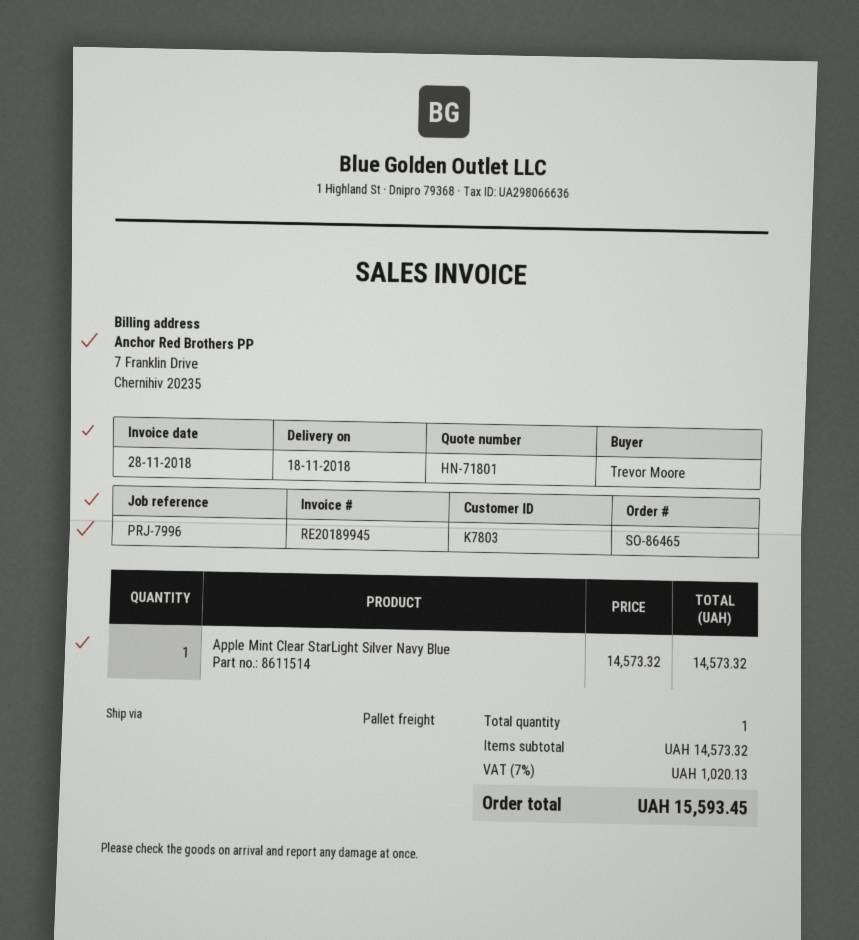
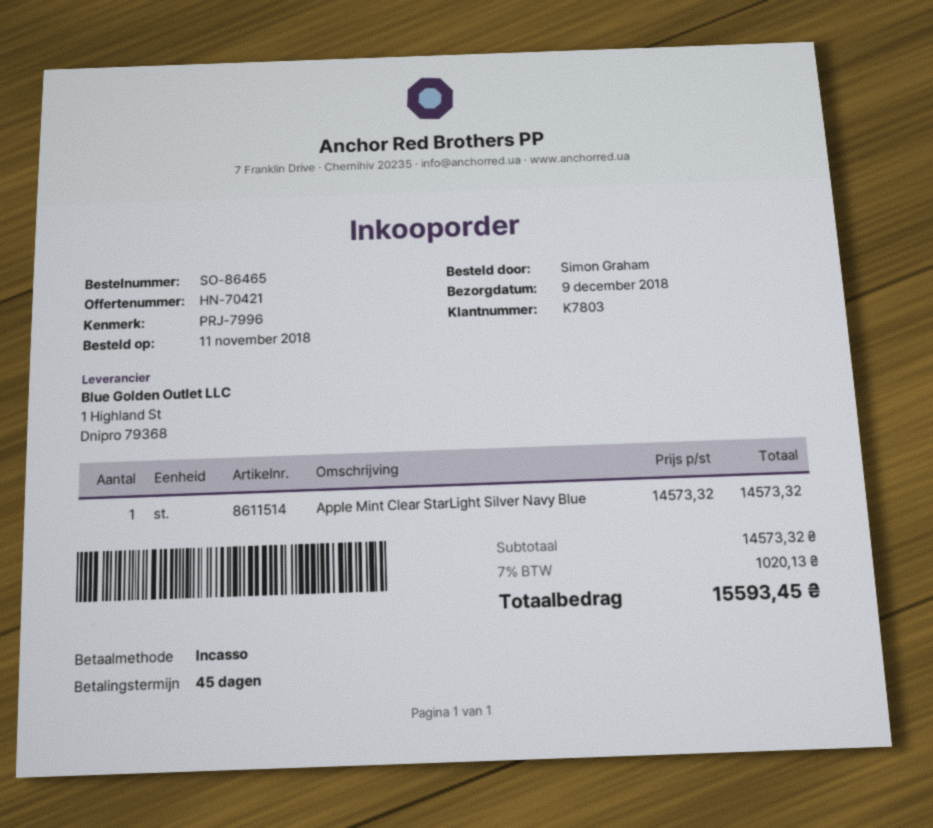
quote number: HN-71801 -> HN-70421
delivery date: 2018-11-18 -> 2018-12-09
ordered by: Trevor Moore -> Simon Graham

